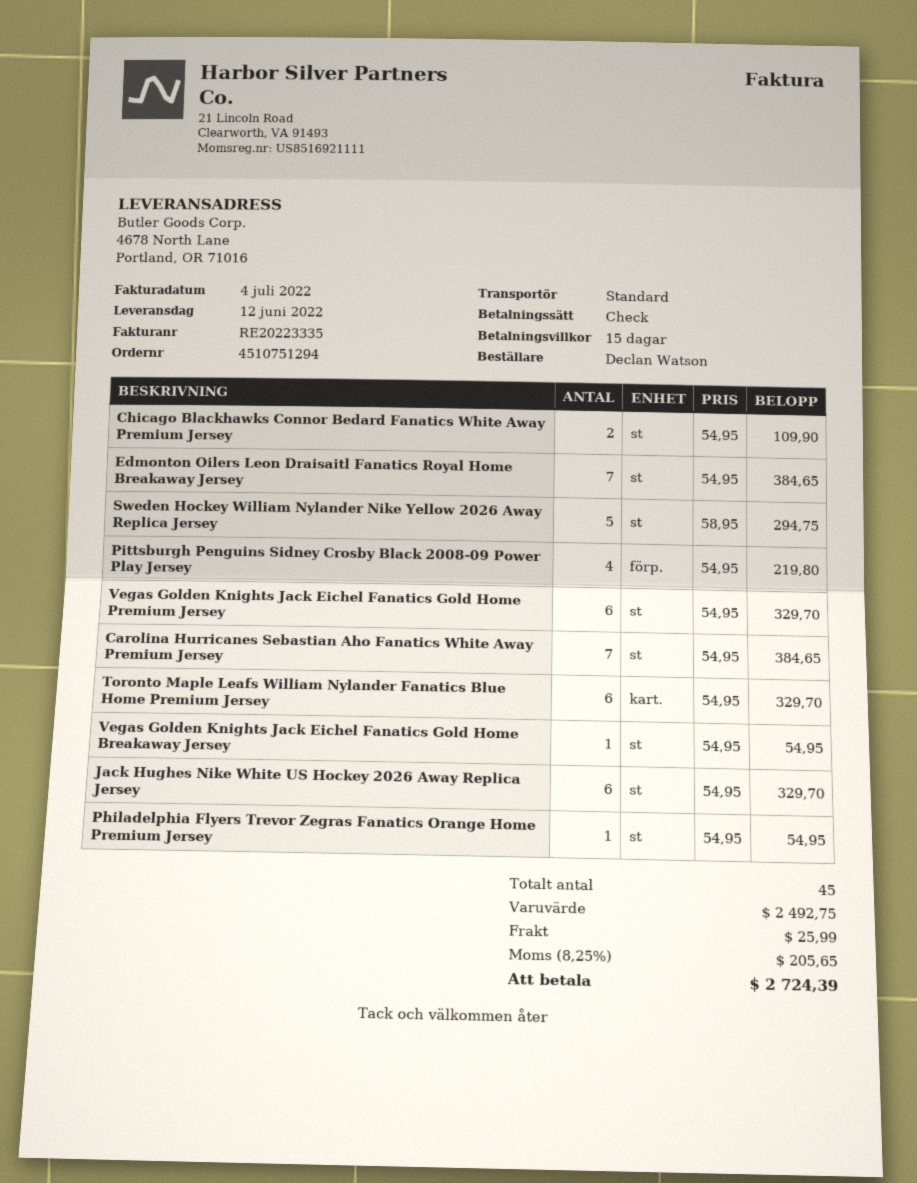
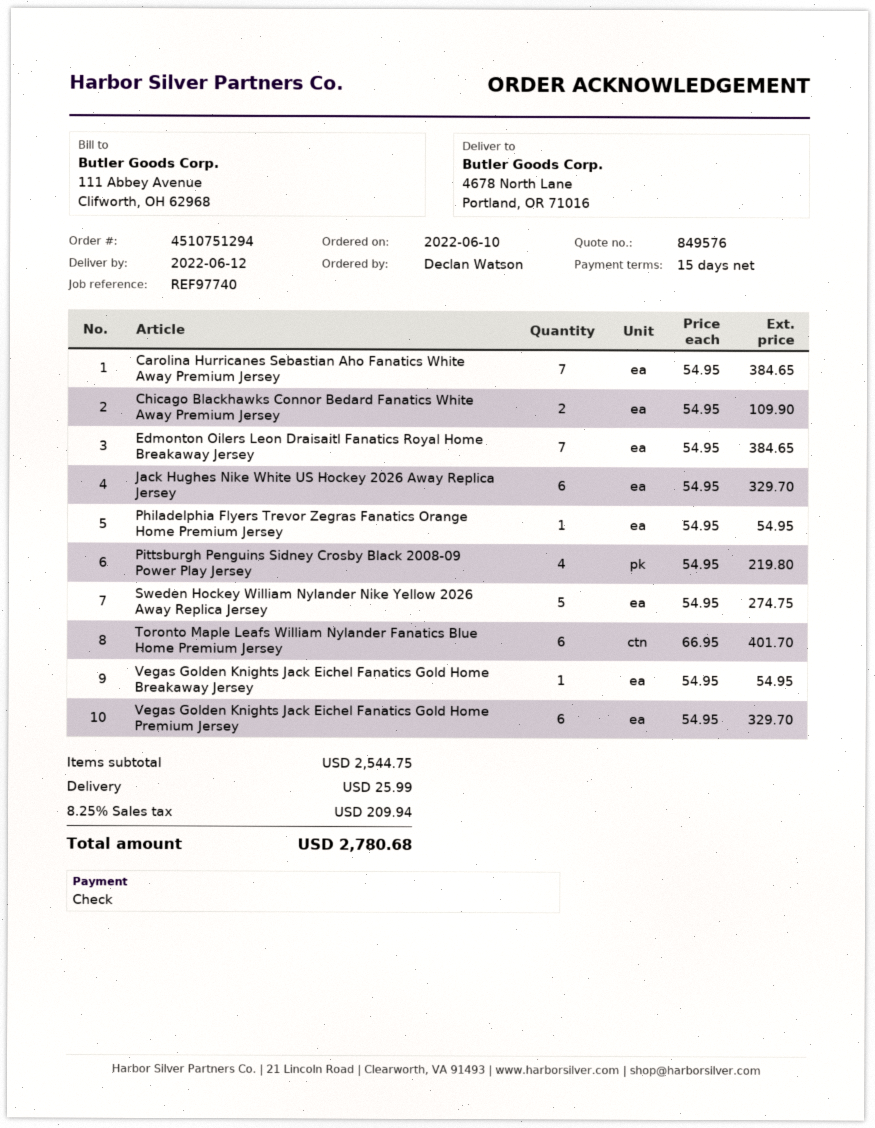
Sweden Hockey William Nylander Nike Yellow 2026 Away Replica Jersey: 5 x 58.95 = 294.75 -> 5 x 54.95 = 274.75
Toronto Maple Leafs William Nylander Fanatics Blue Home Premium Jersey: 6 x 54.95 = 329.70 -> 6 x 66.95 = 401.70
subtotal: 2492.75 -> 2544.75
tax: 8.25% = 205.65 -> 8.25% = 209.94
total: 2724.39 -> 2780.68

